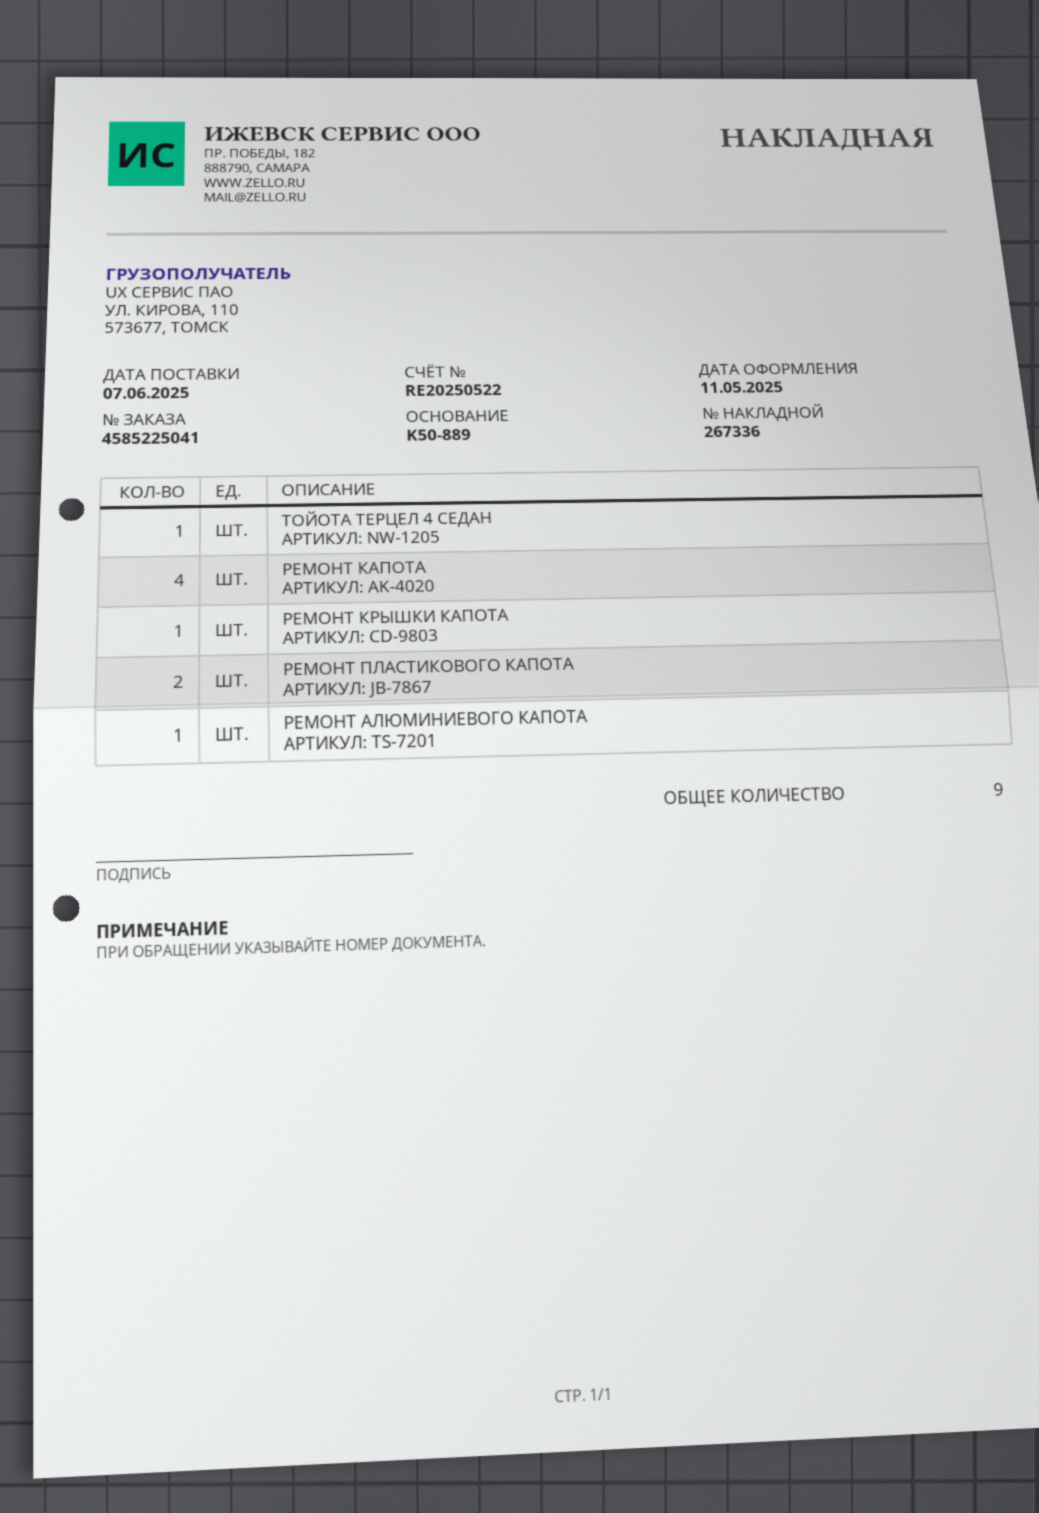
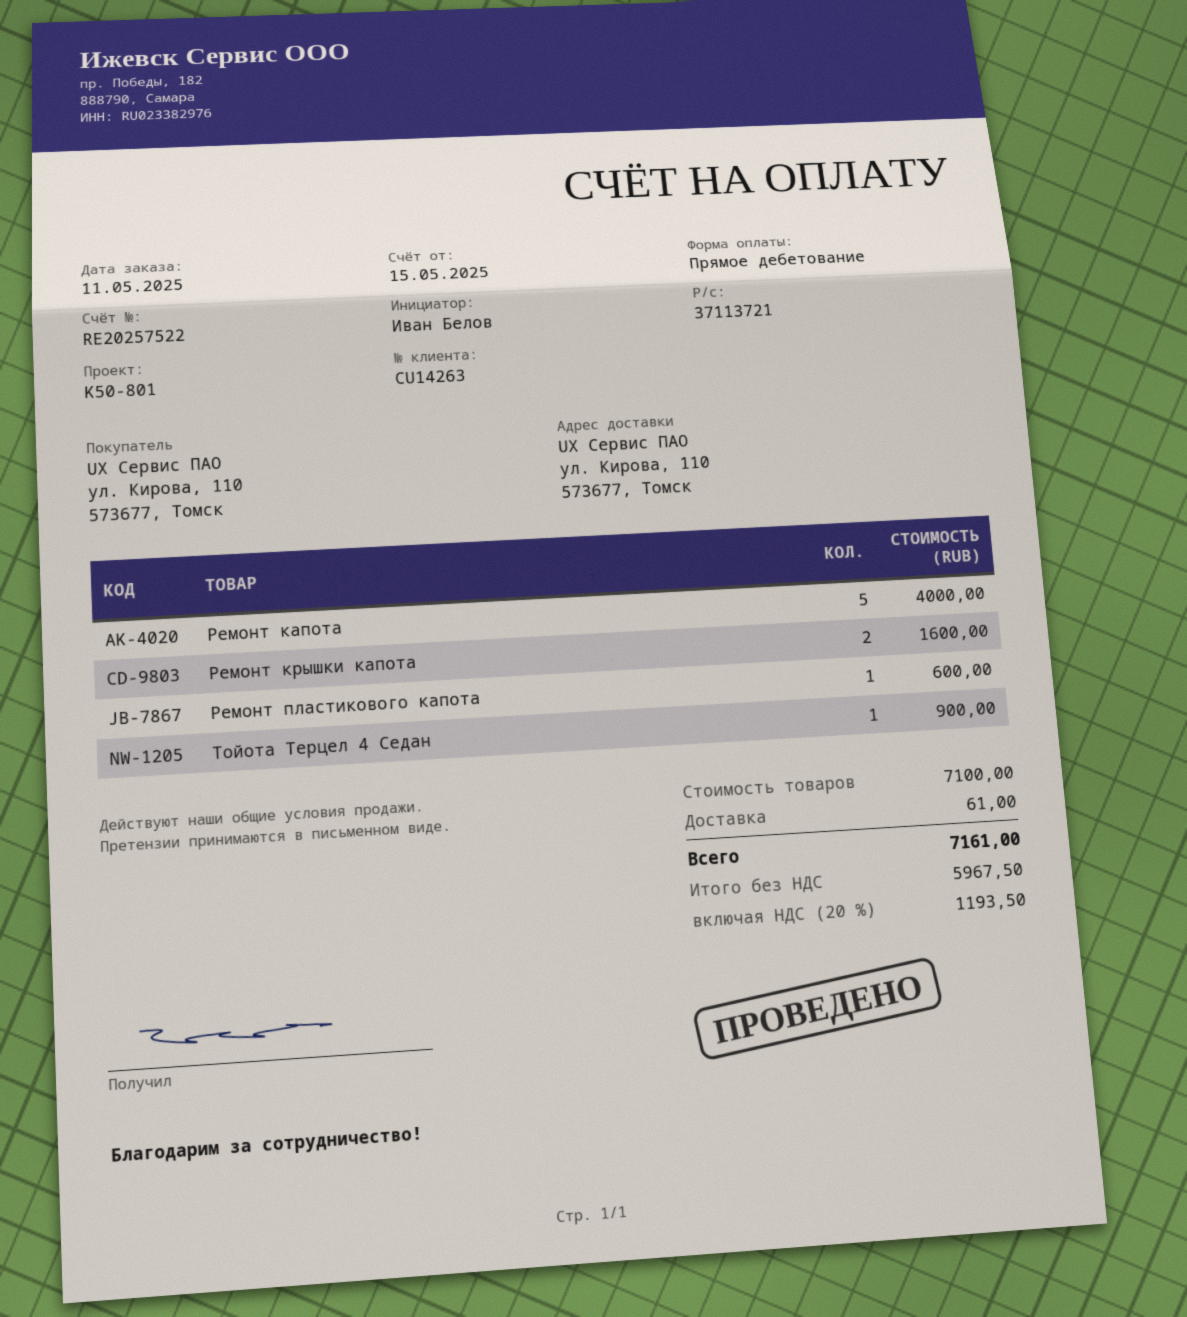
invoice number: RE20250522 -> RE20257522
reference: K50-889 -> K50-801
РЕМОНТ КАПОТА: 4 -> 5
РЕМОНТ КРЫШКИ КАПОТА: 1 -> 2
РЕМОНТ ПЛАСТИКОВОГО КАПОТА: 2 -> 1
РЕМОНТ АЛЮМИНИЕВОГО КАПОТА: 1 -> none

